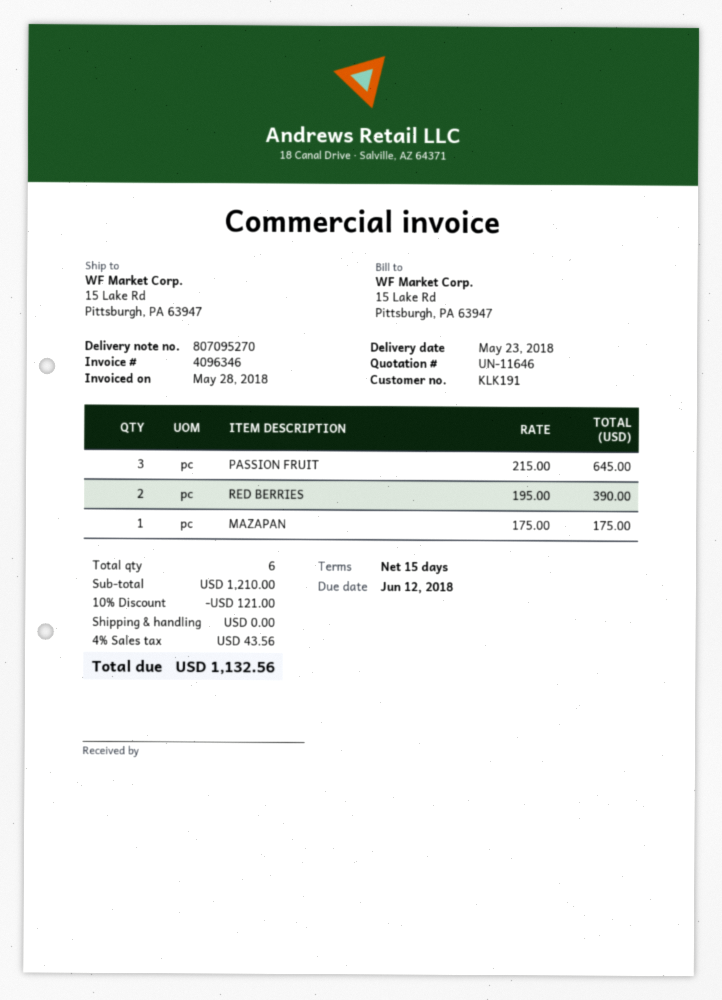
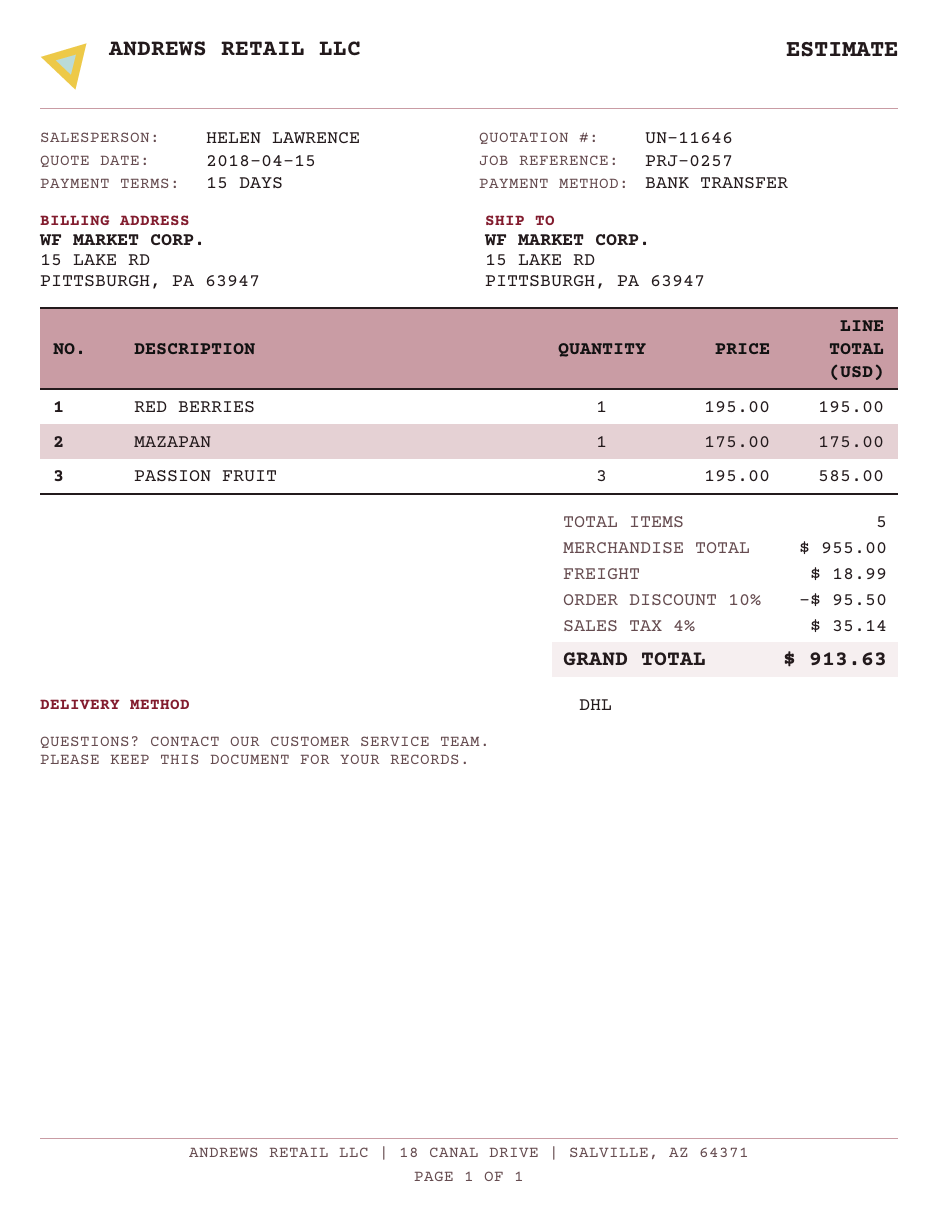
PASSION FRUIT: 3 x 215.00 = 645.00 -> 3 x 195.00 = 585.00
RED BERRIES: 2 x 195.00 = 390.00 -> 1 x 195.00 = 195.00
total quantity: 6 -> 5
subtotal: 1210.00 -> 955.00
discount: 10% = 121.00 -> 10% = 95.50
shipping: 0.00 -> 18.99
tax: 4% = 43.56 -> 4% = 35.14
total: 1132.56 -> 913.63

